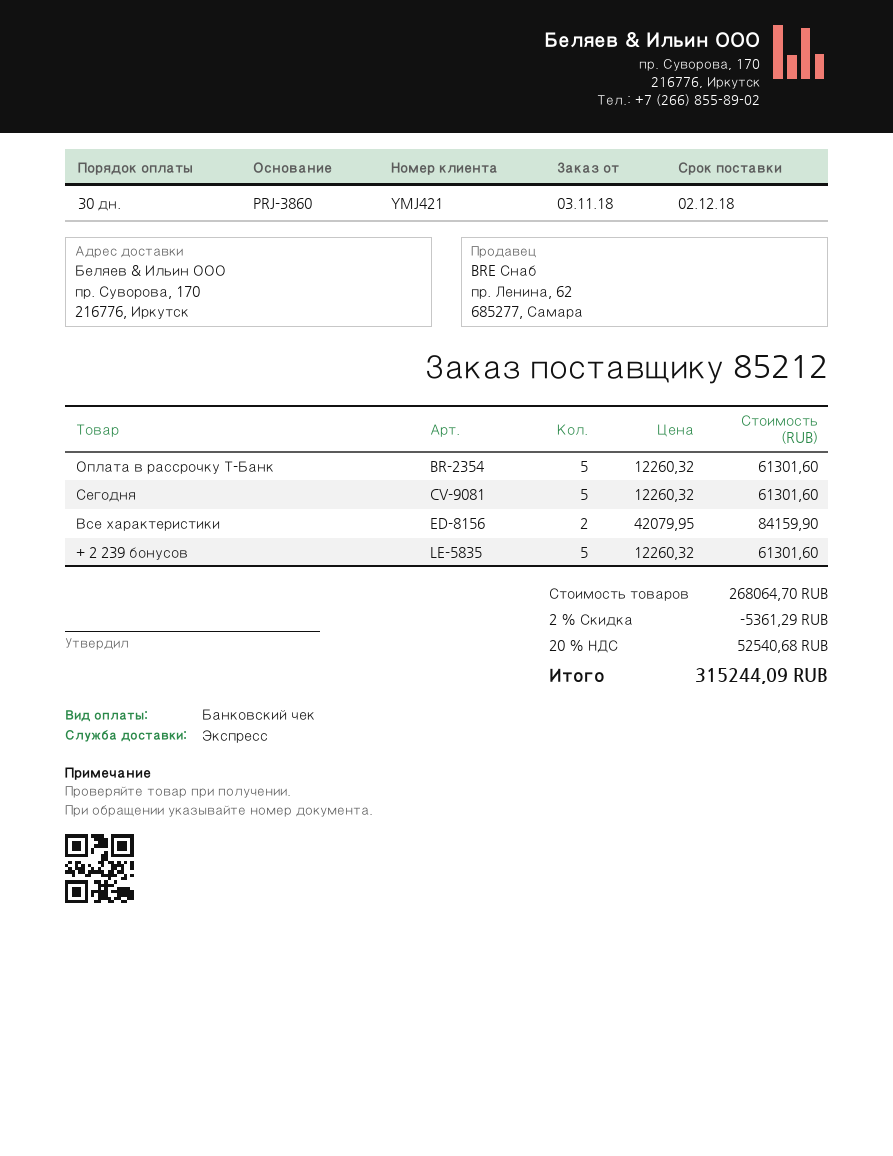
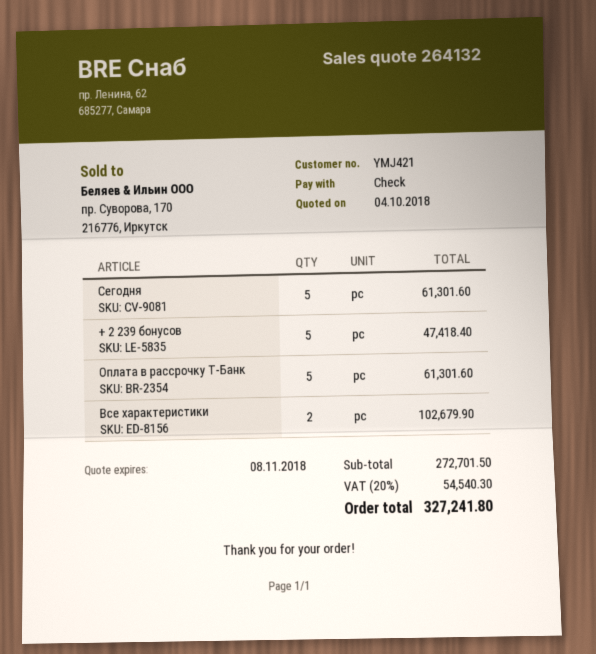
Все характеристики: 2 for 84159.90 -> 2 for 102679.90
+ 2 239 бонусов: 5 for 61301.60 -> 5 for 47418.40
subtotal: 268064.70 -> 272701.50
discount: 2% = 5361.29 -> none
tax: 20% = 52540.68 -> 20% = 54540.30
total: 315244.09 -> 327241.80

